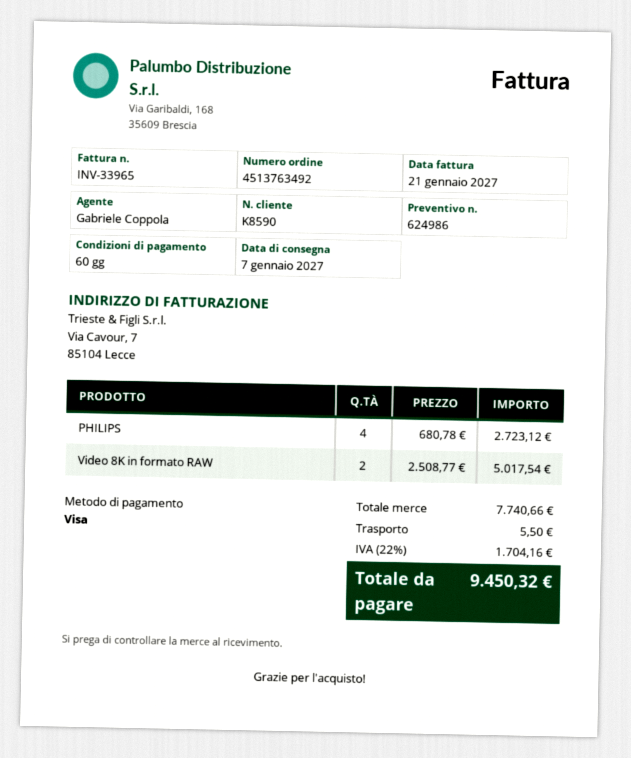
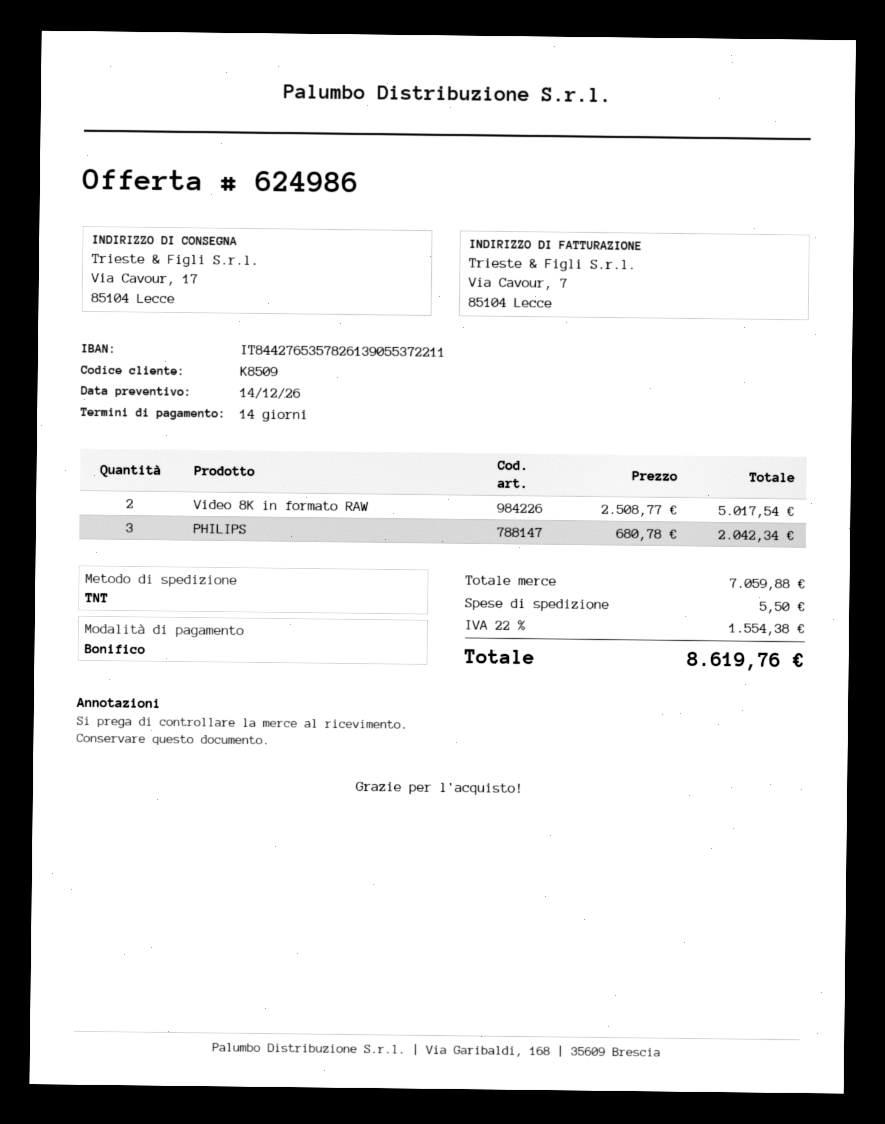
payment terms: 60 days -> 14 days
customer number: K8590 -> K8509
payment method: Visa -> bank transfer
PHILIPS: 4 x 680.78 = 2723.12 -> 3 x 680.78 = 2042.34
subtotal: 7740.66 -> 7059.88
tax: 22% = 1704.16 -> 22% = 1554.38
total: 9450.32 -> 8619.76

